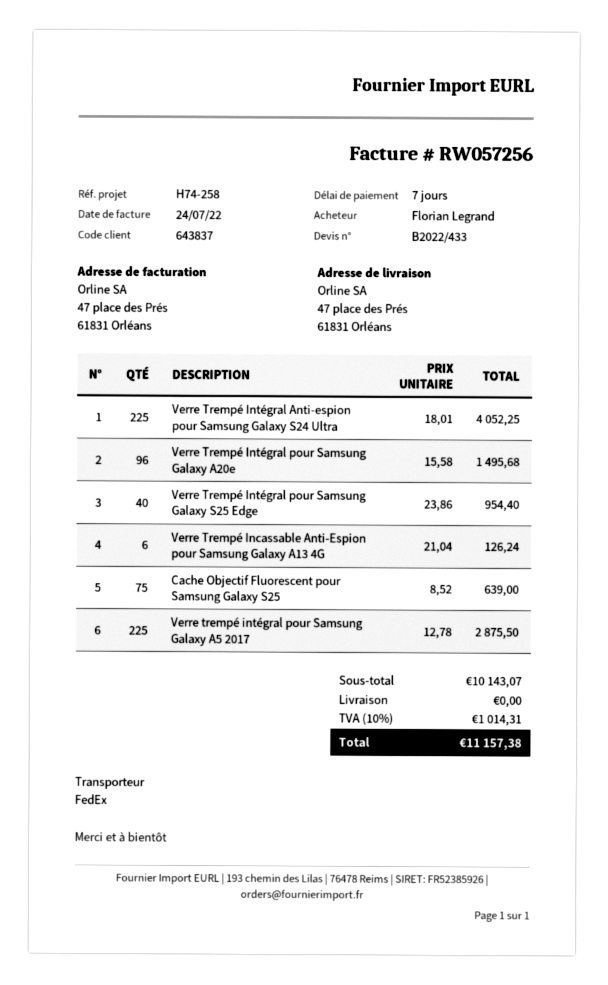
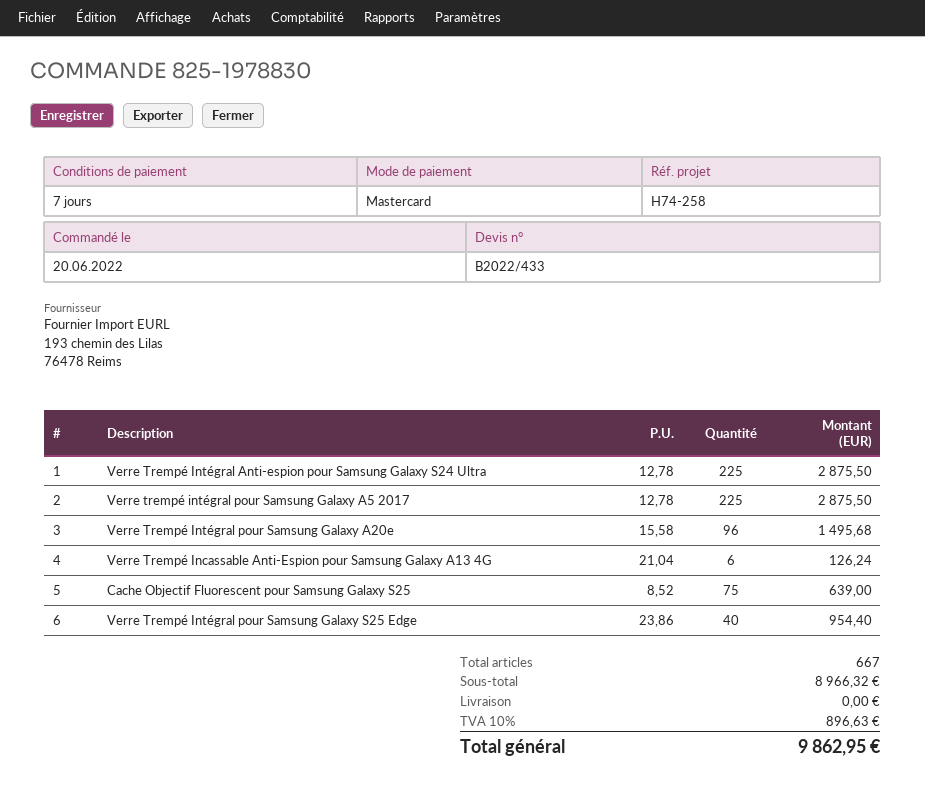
Verre Trempé Intégral Anti-espion pour Samsung Galaxy S24 Ultra: 225 x 18.01 = 4052.25 -> 225 x 12.78 = 2875.50
subtotal: 10143.07 -> 8966.32
tax: 10% = 1014.31 -> 10% = 896.63
total: 11157.38 -> 9862.95

